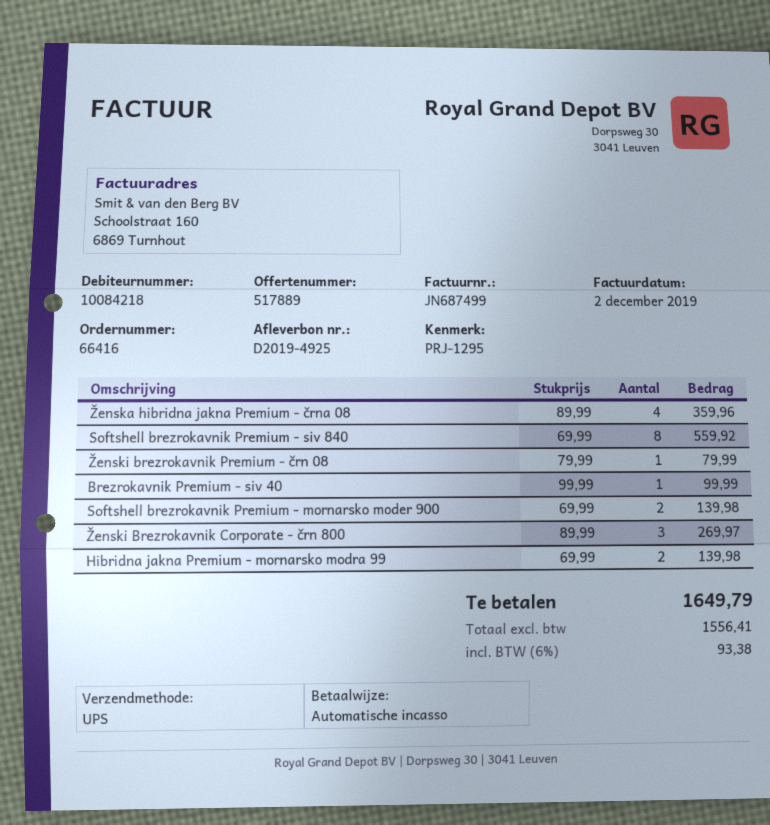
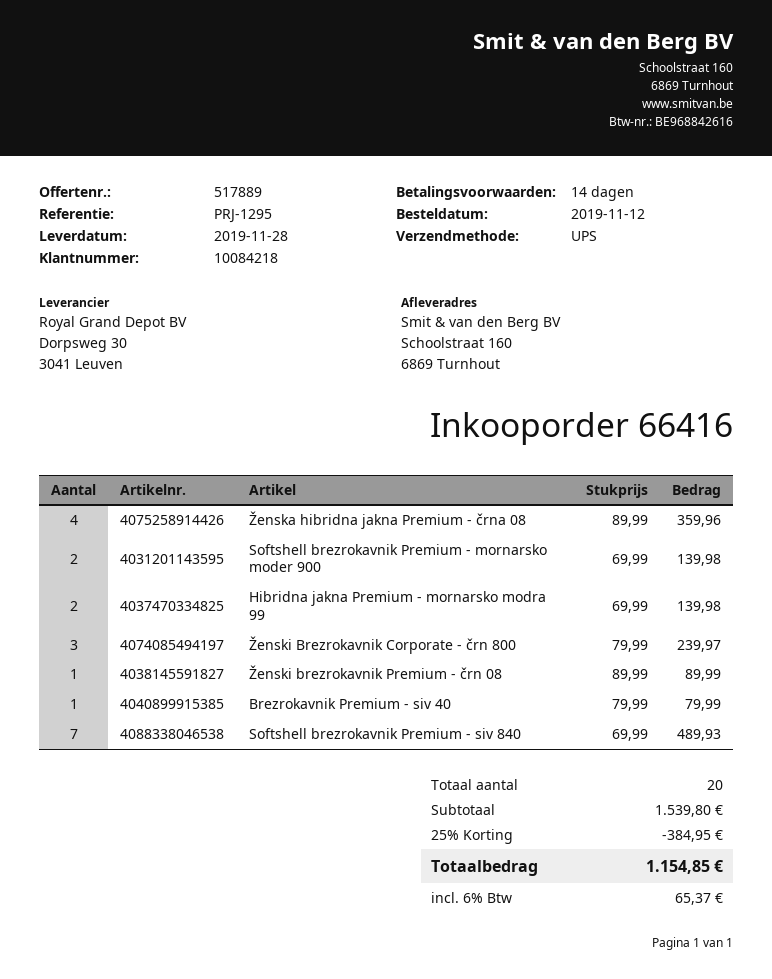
Softshell brezrokavnik Premium - siv 840: 8 x 69.99 = 559.92 -> 7 x 69.99 = 489.93
Ženski brezrokavnik Premium - črn 08: 1 x 79.99 = 79.99 -> 1 x 89.99 = 89.99
Brezrokavnik Premium - siv 40: 1 x 99.99 = 99.99 -> 1 x 79.99 = 79.99
Ženski Brezrokavnik Corporate - črn 800: 3 x 89.99 = 269.97 -> 3 x 79.99 = 239.97
discount: none -> 25% = 384.95
tax: 6% = 93.38 -> 6% = 65.37
total: 1649.79 -> 1154.85

